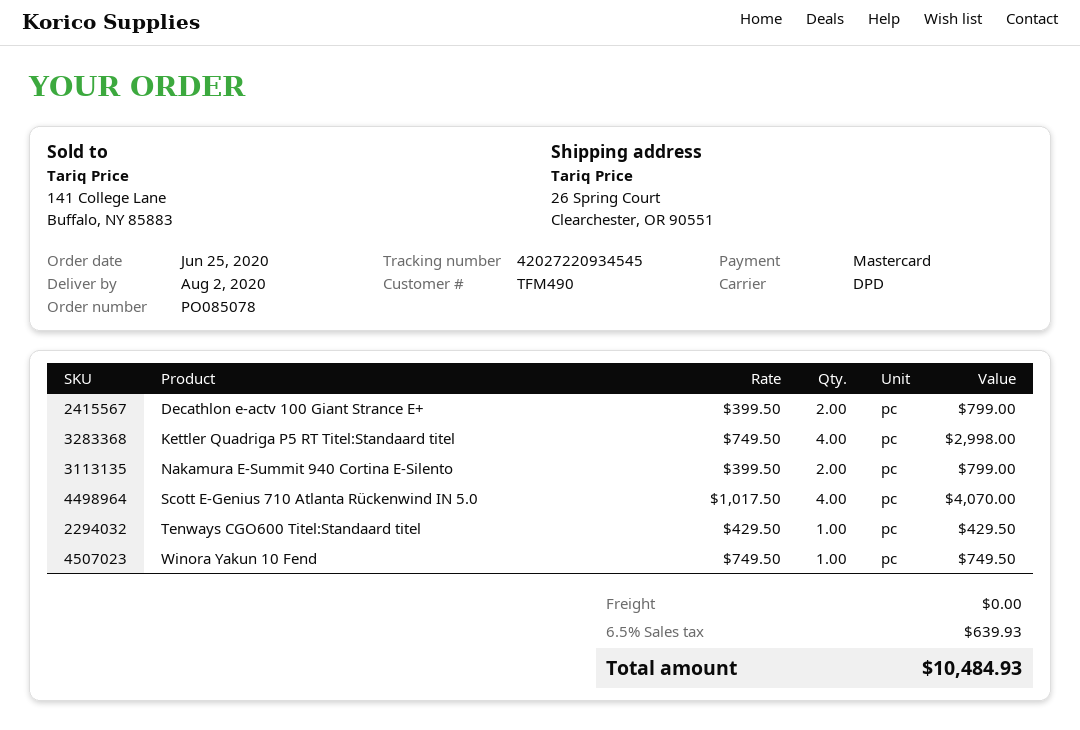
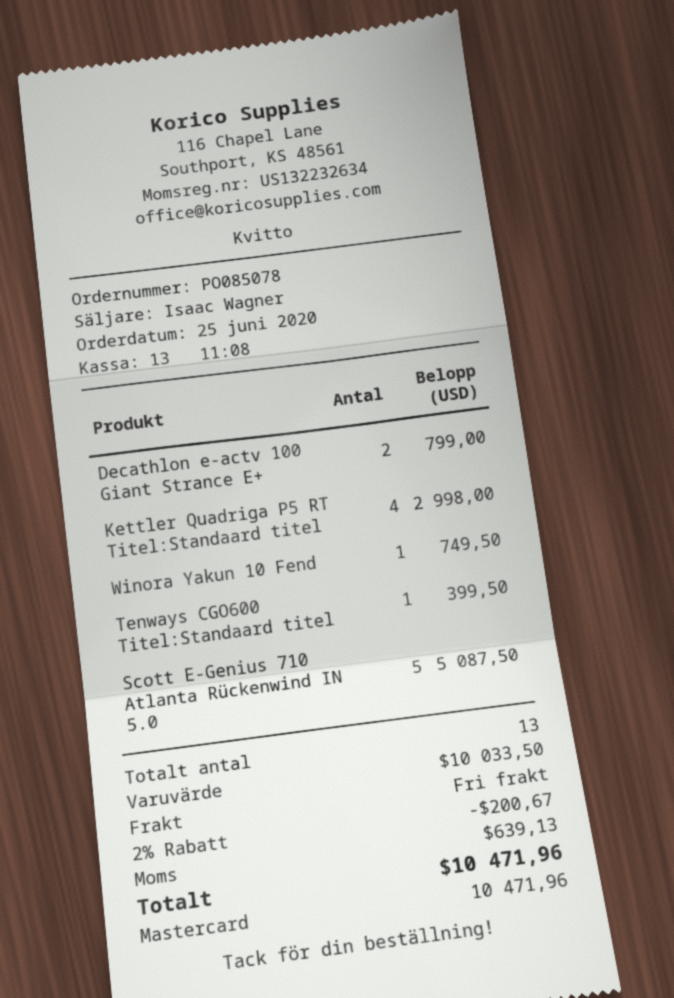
Nakamura E-Summit 940 Cortina E-Silento: 2 for 799.00 -> none
Scott E-Genius 710 Atlanta Rückenwind IN 5.0: 4 for 4070.00 -> 5 for 5087.50
Tenways CGO600 Titel:Standaard titel: 1 for 429.50 -> 1 for 399.50
discount: none -> 2% = 200.67
tax: 639.93 -> 639.13
total: 10484.93 -> 10471.96

